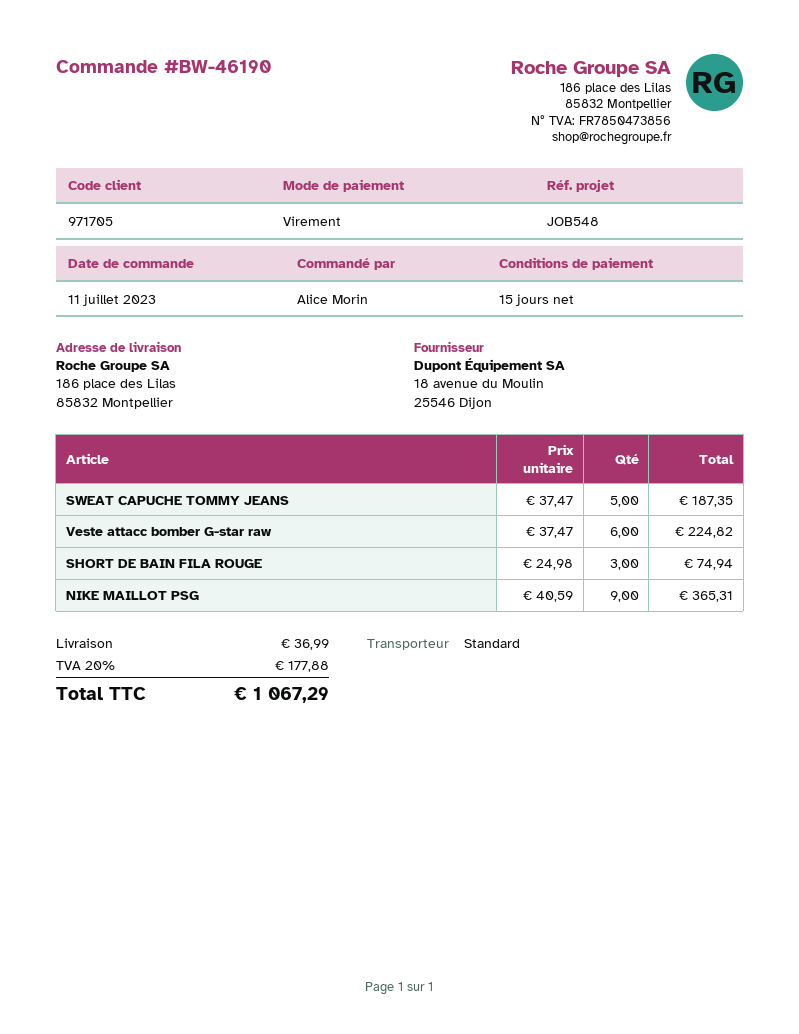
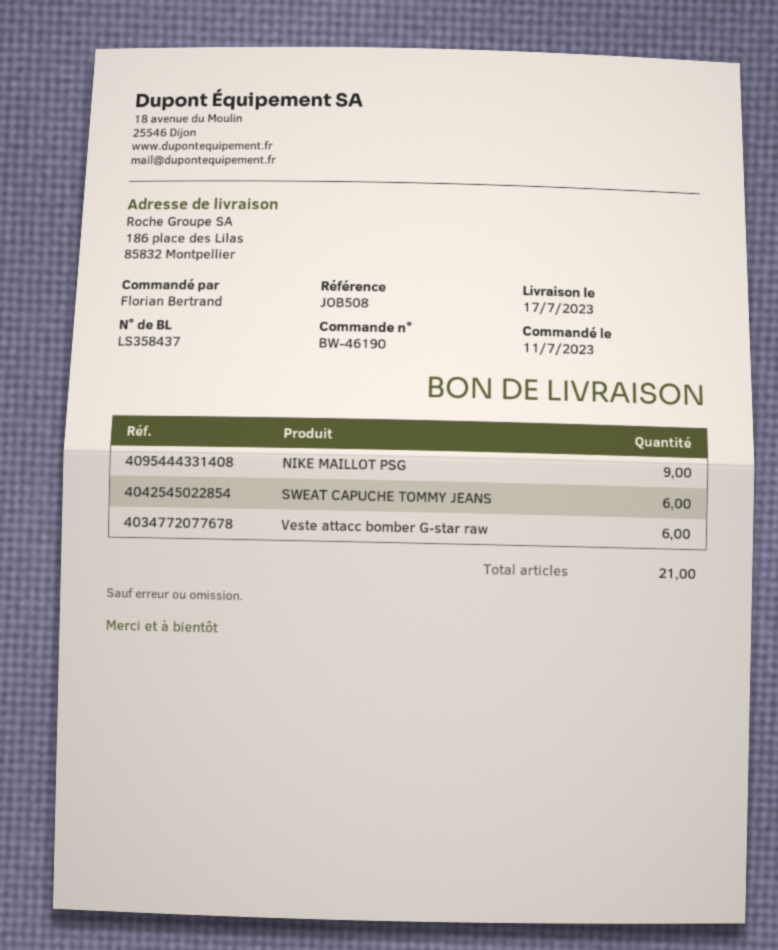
reference: JOB548 -> JOB508
ordered by: Alice Morin -> Florian Bertrand
SWEAT CAPUCHE TOMMY JEANS: 5 -> 6
SHORT DE BAIN FILA ROUGE: 3 -> none

